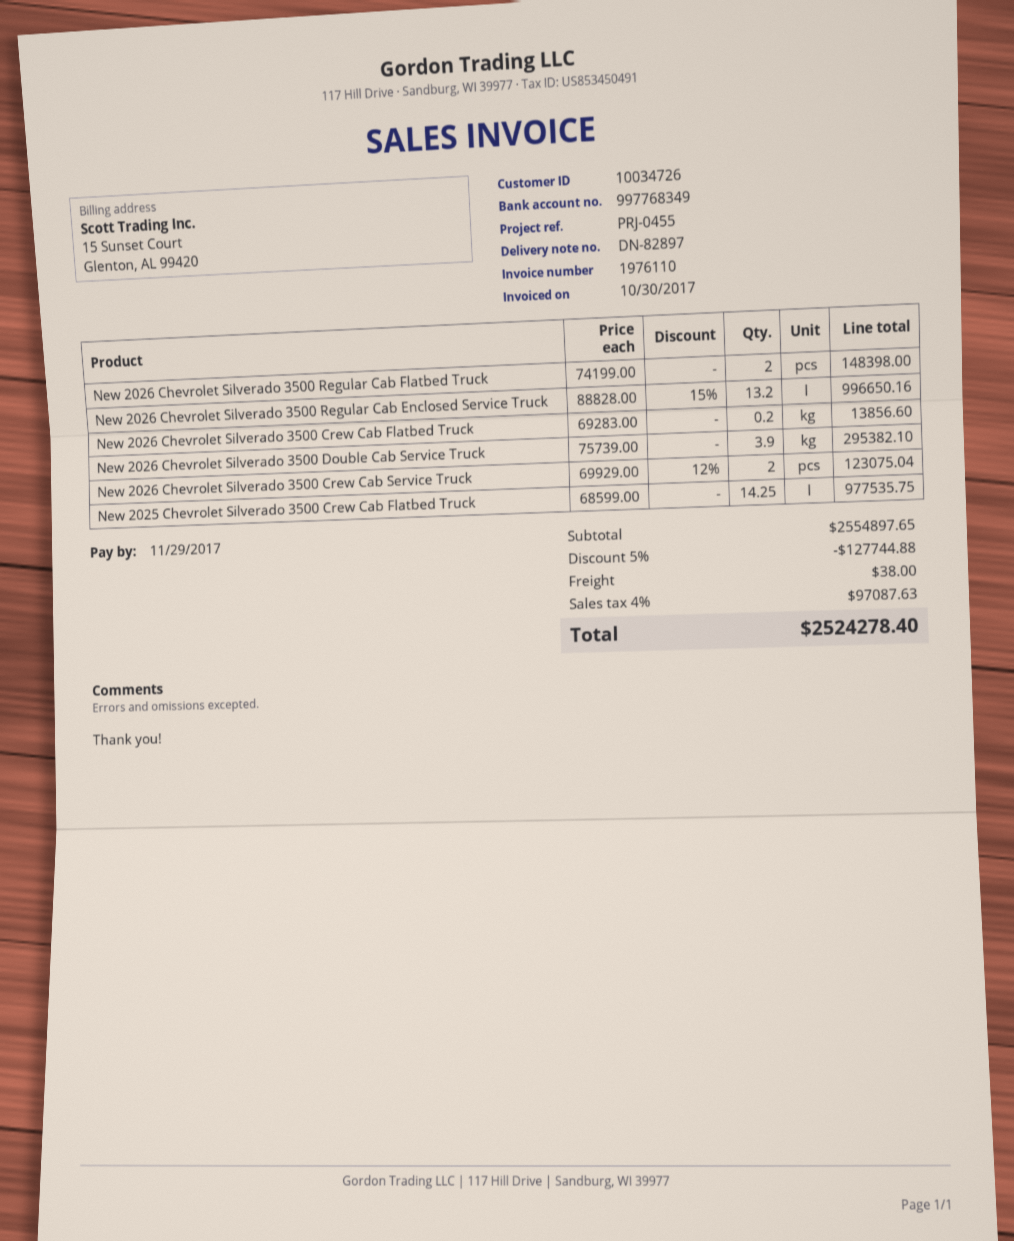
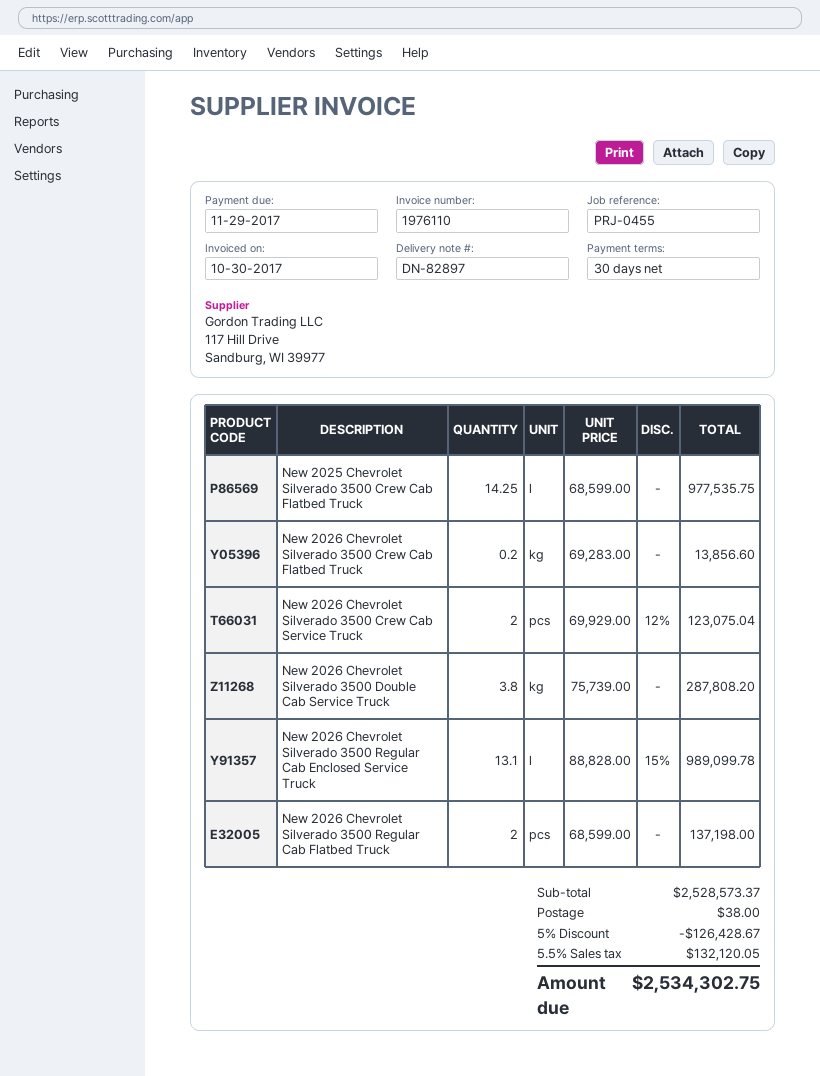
New 2026 Chevrolet Silverado 3500 Regular Cab Flatbed Truck: 2 x 74199.00 = 148398.00 -> 2 x 68599.00 = 137198.00
New 2026 Chevrolet Silverado 3500 Regular Cab Enclosed Service Truck: 13.2 x 88828.00 - 15% = 996650.16 -> 13.1 x 88828.00 - 15% = 989099.78
New 2026 Chevrolet Silverado 3500 Double Cab Service Truck: 3.9 x 75739.00 = 295382.10 -> 3.8 x 75739.00 = 287808.20
subtotal: 2554897.65 -> 2528573.37
discount: 5% = 127744.88 -> 5% = 126428.67
tax: 4% = 97087.63 -> 5.5% = 132120.05
total: 2524278.40 -> 2534302.75

